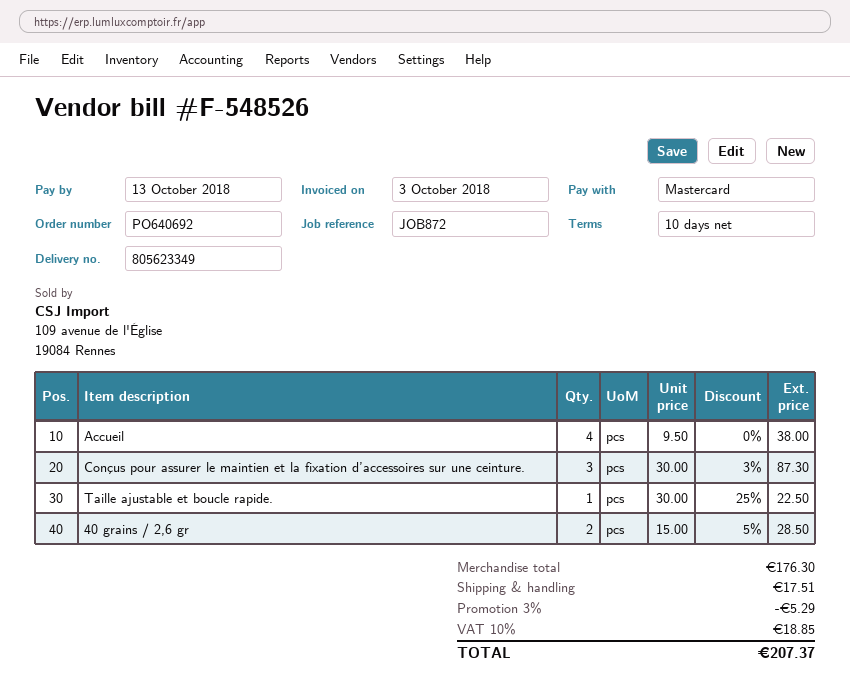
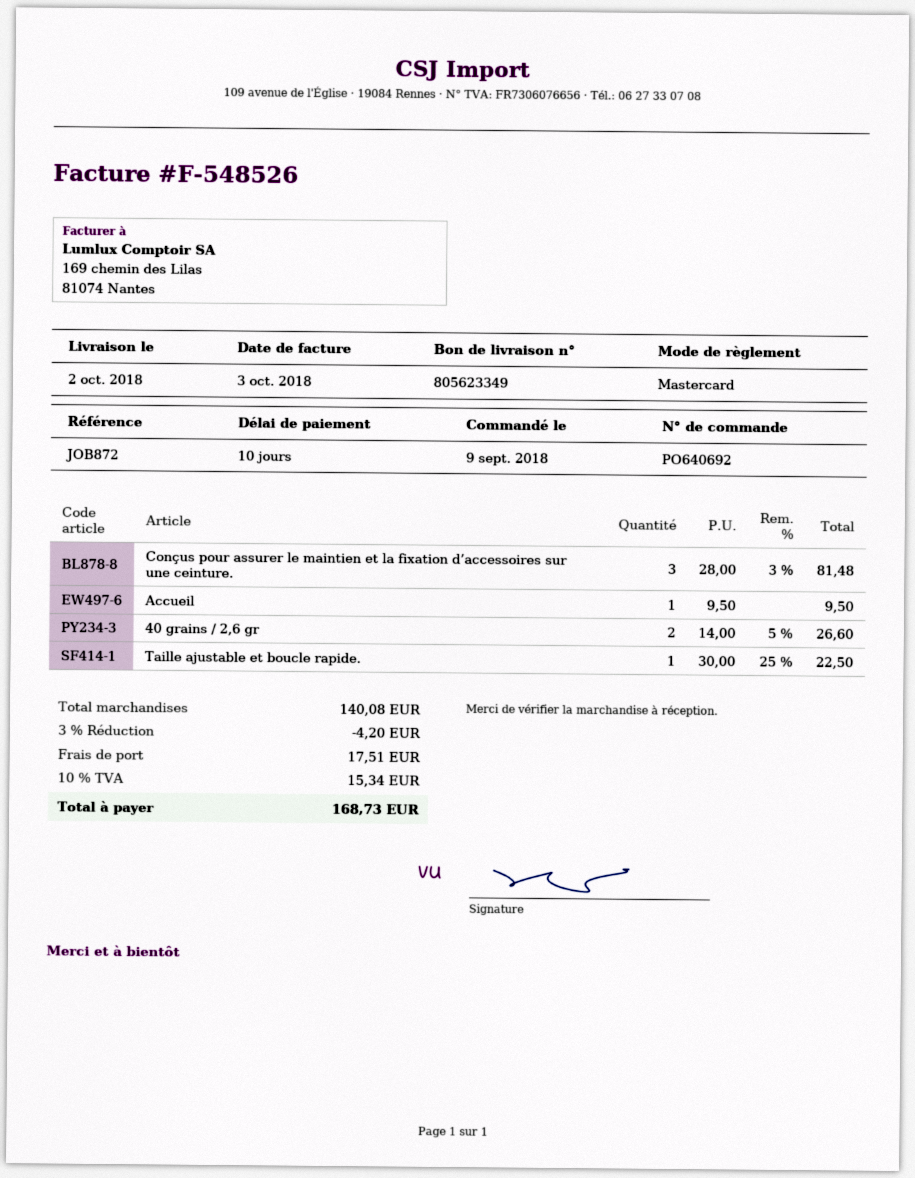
Accueil: 4 x 9.50 = 38.00 -> 1 x 9.50 = 9.50
Conçus pour assurer le maintien et la fixation d’accessoires sur une ceinture.: 3 x 30.00 - 3% = 87.30 -> 3 x 28.00 - 3% = 81.48
40 grains / 2,6 gr: 2 x 15.00 - 5% = 28.50 -> 2 x 14.00 - 5% = 26.60
subtotal: 176.30 -> 140.08
discount: 3% = 5.29 -> 3% = 4.20
tax: 10% = 18.85 -> 10% = 15.34
total: 207.37 -> 168.73

